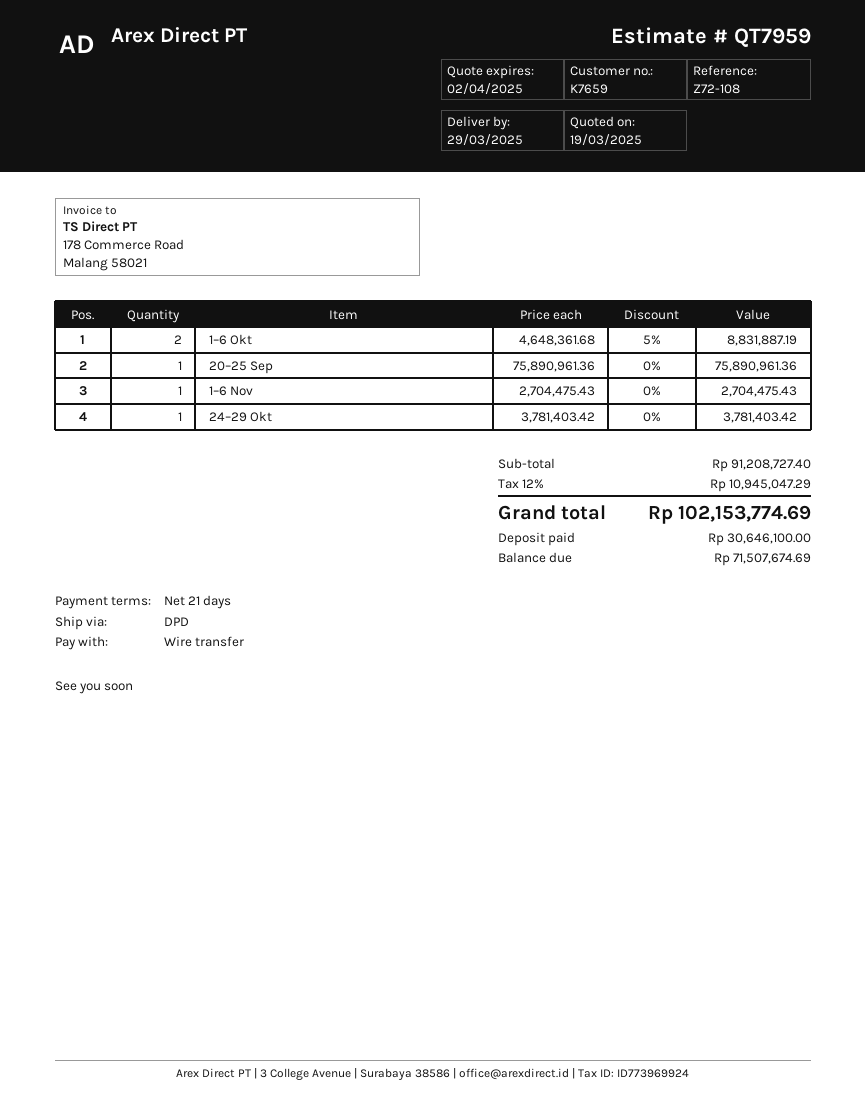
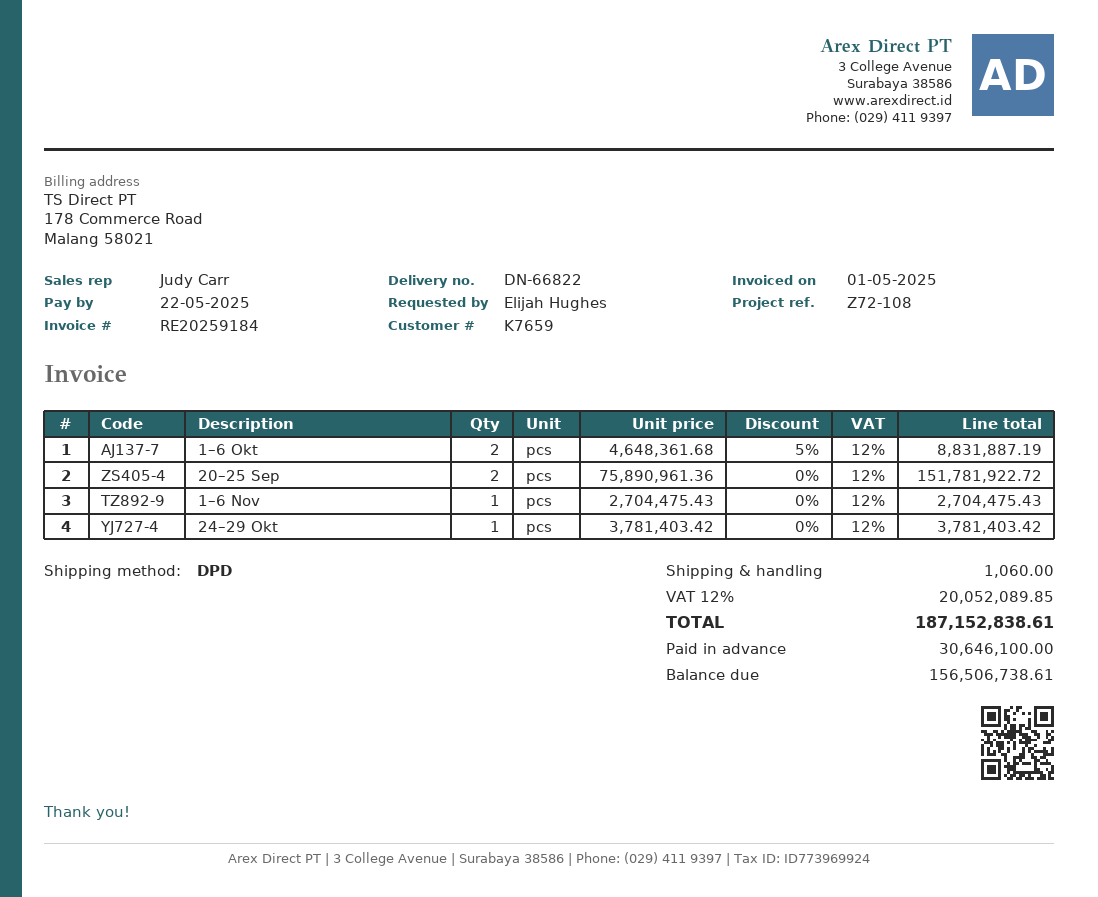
20–25 Sep: 1 x 75890961.36 = 75890961.36 -> 2 x 75890961.36 = 151781922.72
shipping: none -> 1060.00
tax: 12% = 10945047.29 -> 12% = 20052089.85
total: 102153774.69 -> 187152838.61
balance: 71507674.69 -> 156506738.61

